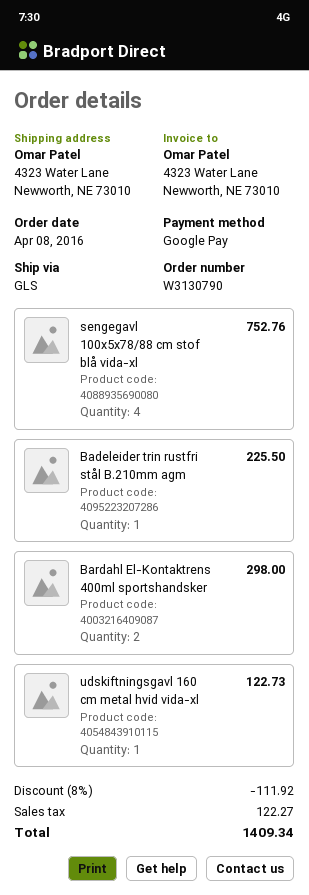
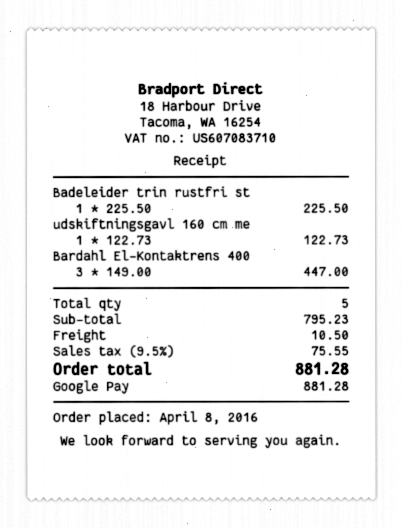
sengegavl 100x5x78/88 cm stof blå vida-xl: 4 for 752.76 -> none
Bardahl El-Kontaktrens 400ml sportshandsker: 2 for 298.00 -> 3 for 447.00
discount: 8% = 111.92 -> none
shipping: none -> 10.50
tax: 122.27 -> 75.55
total: 1409.34 -> 881.28

